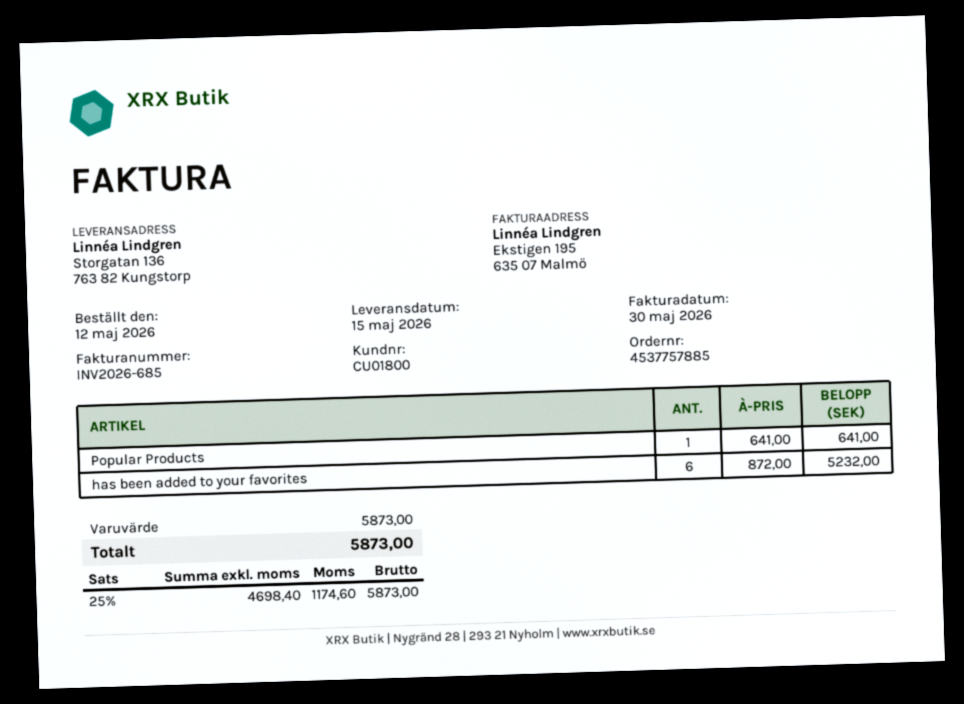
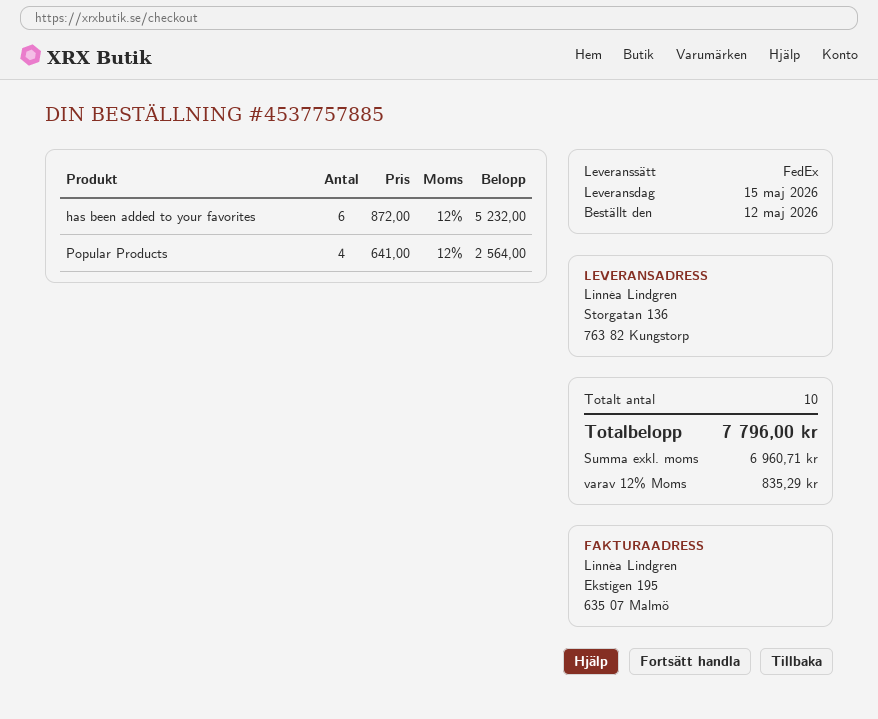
Popular Products: 1 x 641.00 = 641.00 -> 4 x 641.00 = 2564.00
net: 4698.40 -> 6960.71
tax: 25% = 1174.60 -> 12% = 835.29
total: 5873.00 -> 7796.00

